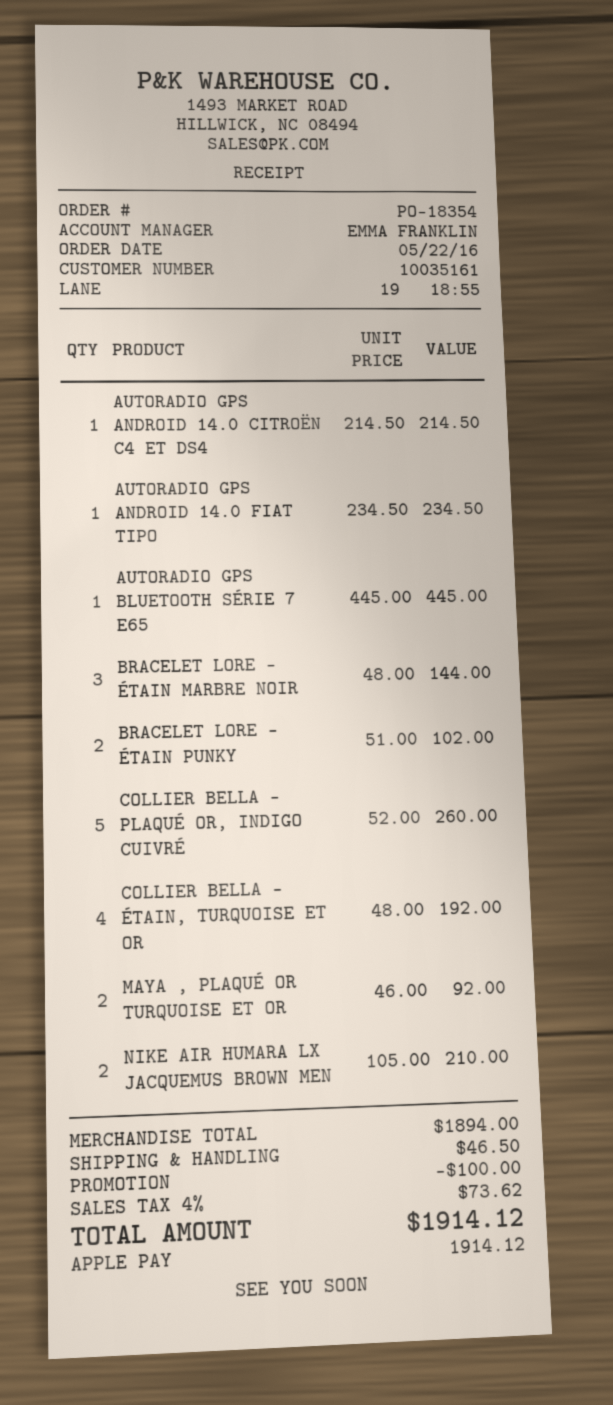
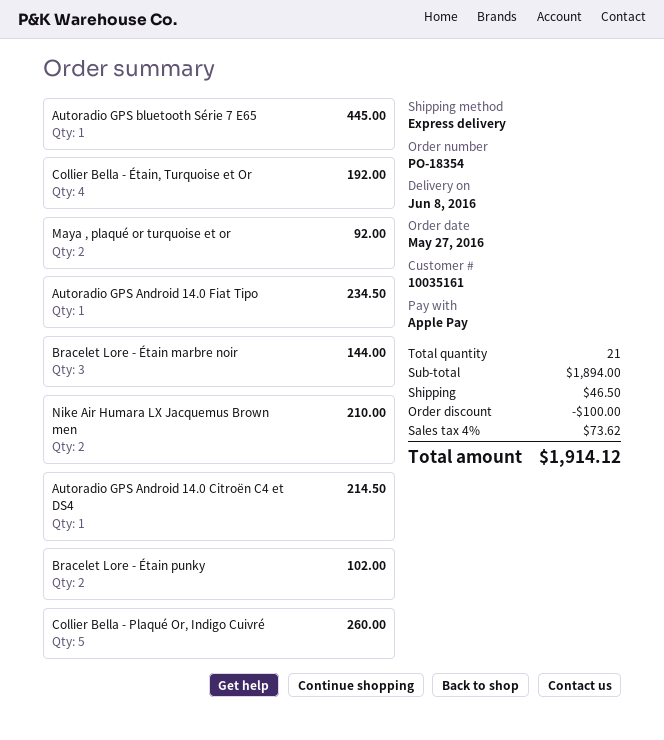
order date: 2016-05-22 -> 2016-05-27

